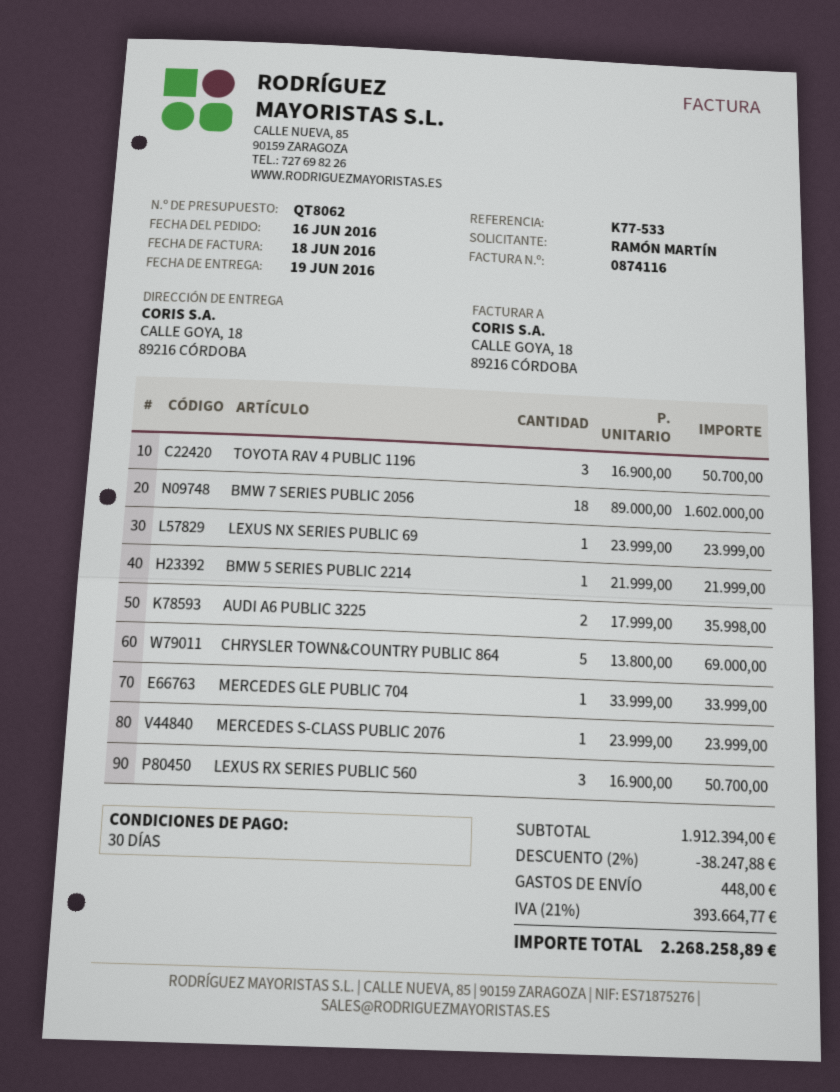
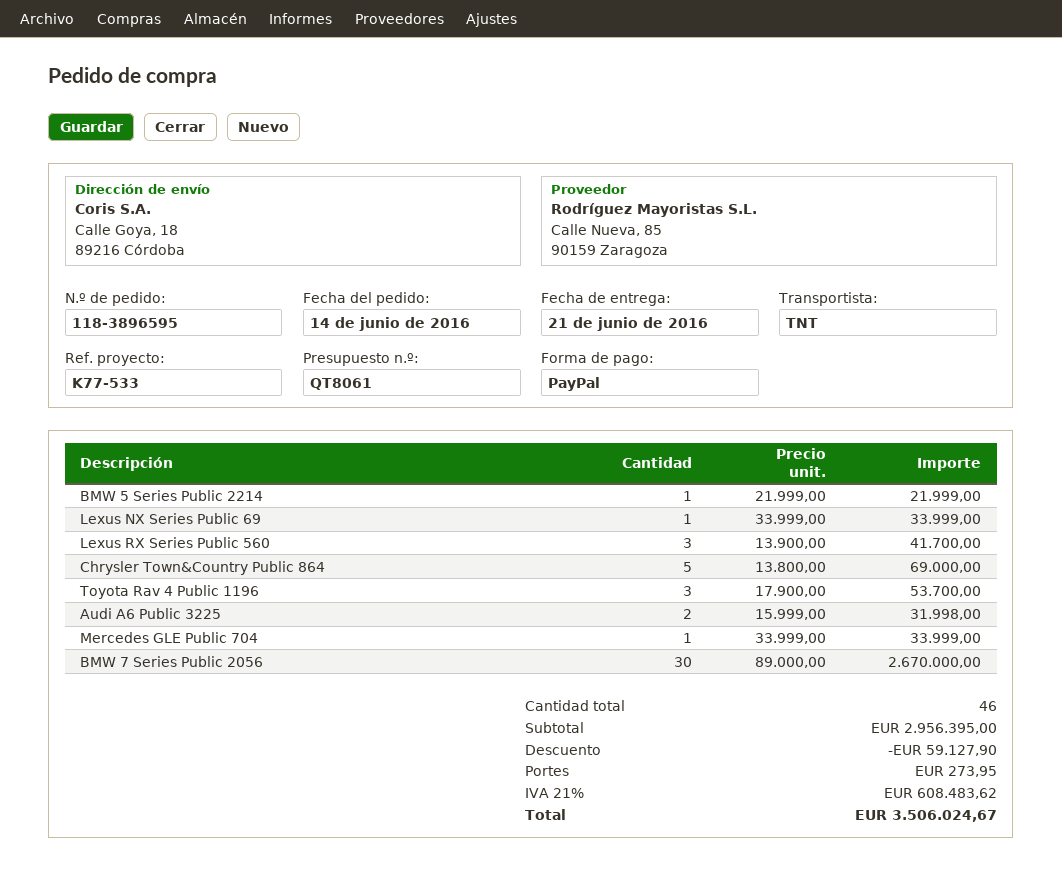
quote number: QT8062 -> QT8061
order date: 2016-06-16 -> 2016-06-14
delivery date: 2016-06-19 -> 2016-06-21
TOYOTA RAV 4 PUBLIC 1196: 3 x 16900.00 = 50700.00 -> 3 x 17900.00 = 53700.00
BMW 7 SERIES PUBLIC 2056: 18 x 89000.00 = 1602000.00 -> 30 x 89000.00 = 2670000.00
LEXUS NX SERIES PUBLIC 69: 1 x 23999.00 = 23999.00 -> 1 x 33999.00 = 33999.00
AUDI A6 PUBLIC 3225: 2 x 17999.00 = 35998.00 -> 2 x 15999.00 = 31998.00
MERCEDES S-CLASS PUBLIC 2076: 1 x 23999.00 = 23999.00 -> none
LEXUS RX SERIES PUBLIC 560: 3 x 16900.00 = 50700.00 -> 3 x 13900.00 = 41700.00
subtotal: 1912394.00 -> 2956395.00
discount: 38247.88 -> 59127.90
shipping: 448.00 -> 273.95
tax: 21% = 393664.77 -> 21% = 608483.62
total: 2268258.89 -> 3506024.67

